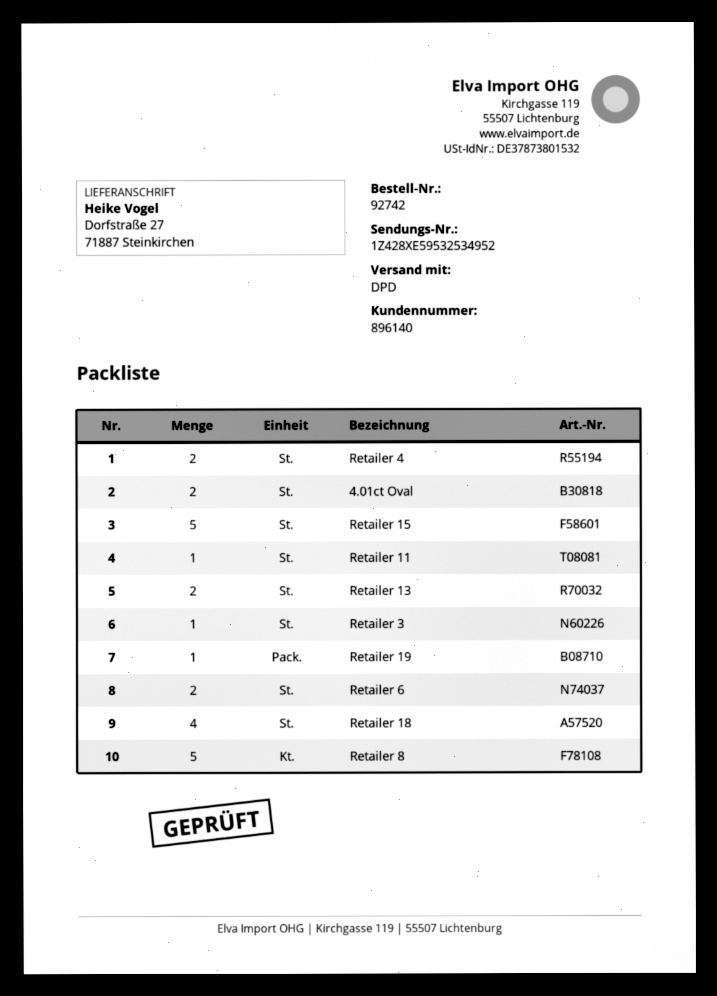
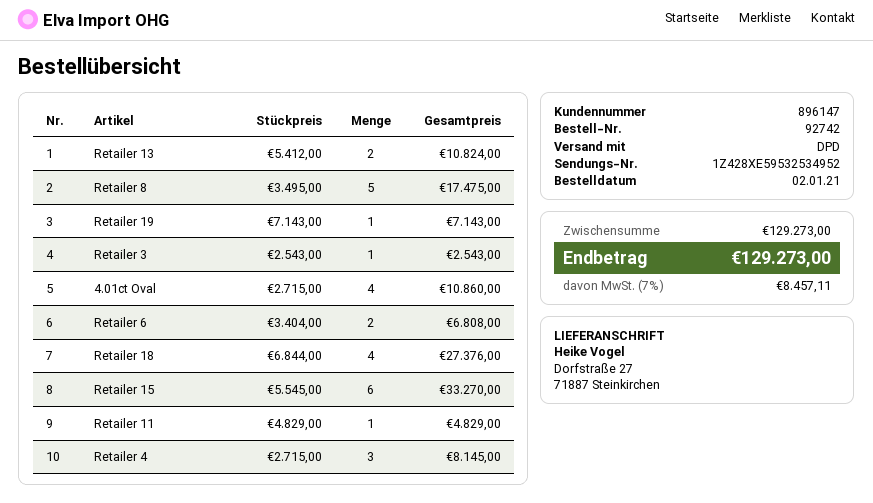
customer number: 896140 -> 896147
Retailer 4: 2 -> 3
4.01ct Oval: 2 -> 4
Retailer 15: 5 -> 6

